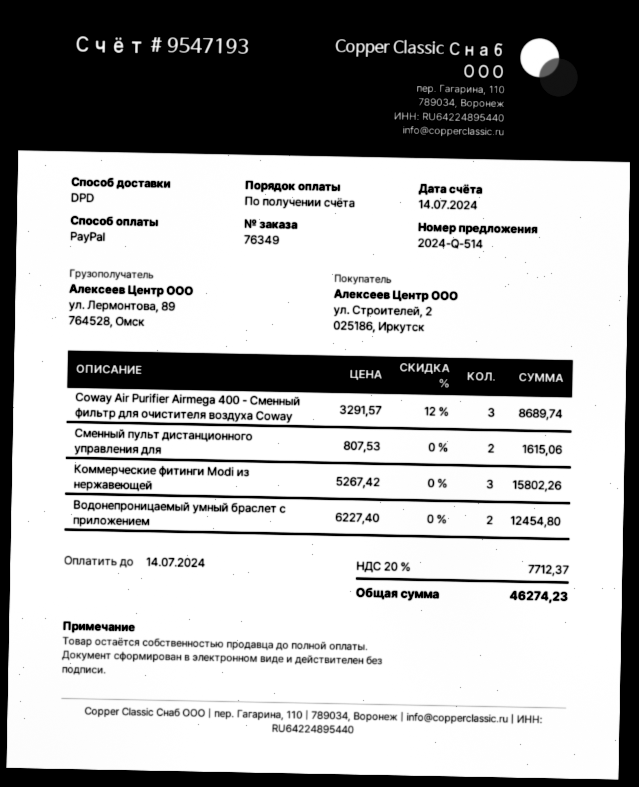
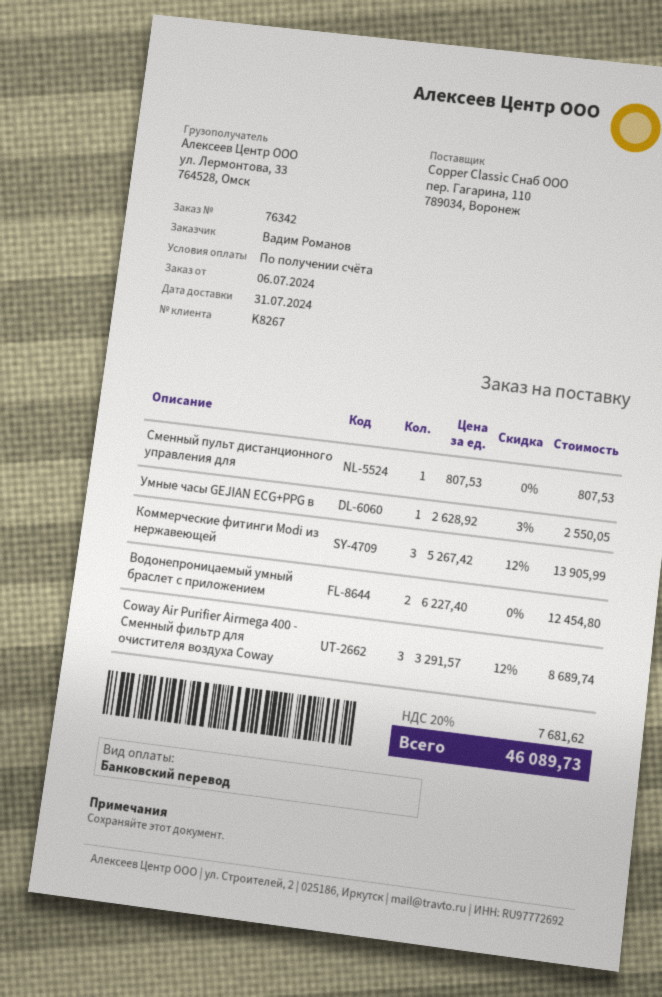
order number: 76349 -> 76342
payment method: PayPal -> bank transfer
ship to: ул. Лермонтова, 89, 764528, Омск -> ул. Лермонтова, 33, 764528, Омск
Сменный пульт дистанционного управления для: 2 x 807.53 = 1615.06 -> 1 x 807.53 = 807.53
Коммерческие фитинги Modi из нержавеющей: 3 x 5267.42 = 15802.26 -> 3 x 5267.42 - 12% = 13905.99
Умные часы GEJIAN ECG+PPG в: none -> 1 x 2628.92 - 3% = 2550.05
tax: 20% = 7712.37 -> 20% = 7681.62
total: 46274.23 -> 46089.73

